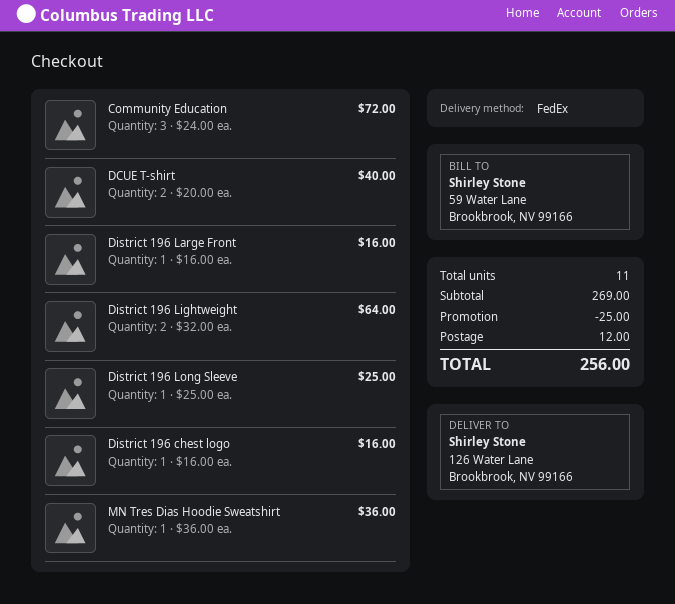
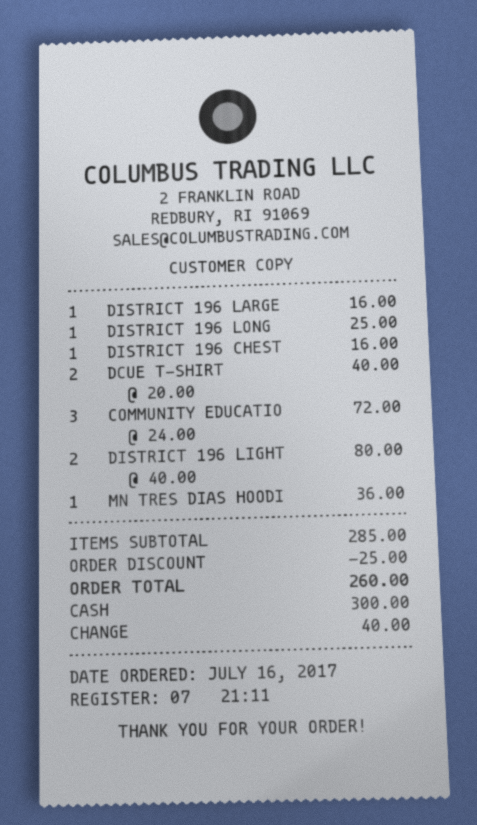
District 196 Lightweight: 2 x 32.00 = 64.00 -> 2 x 40.00 = 80.00
subtotal: 269.00 -> 285.00
shipping: 12.00 -> none
total: 256.00 -> 260.00

